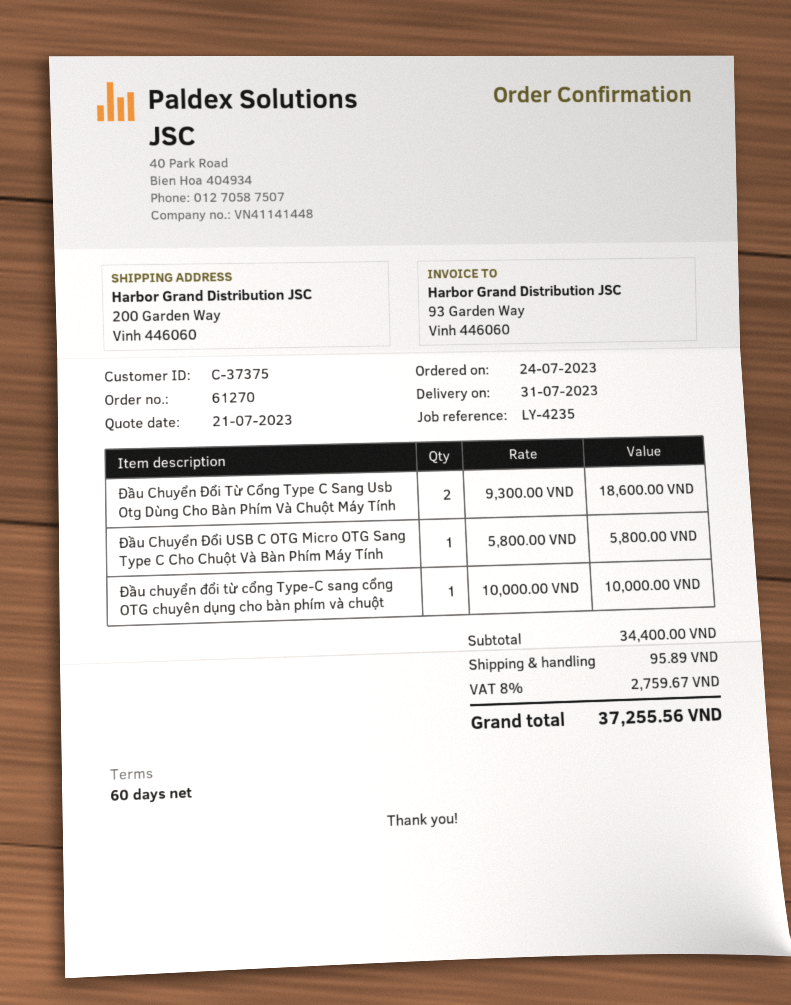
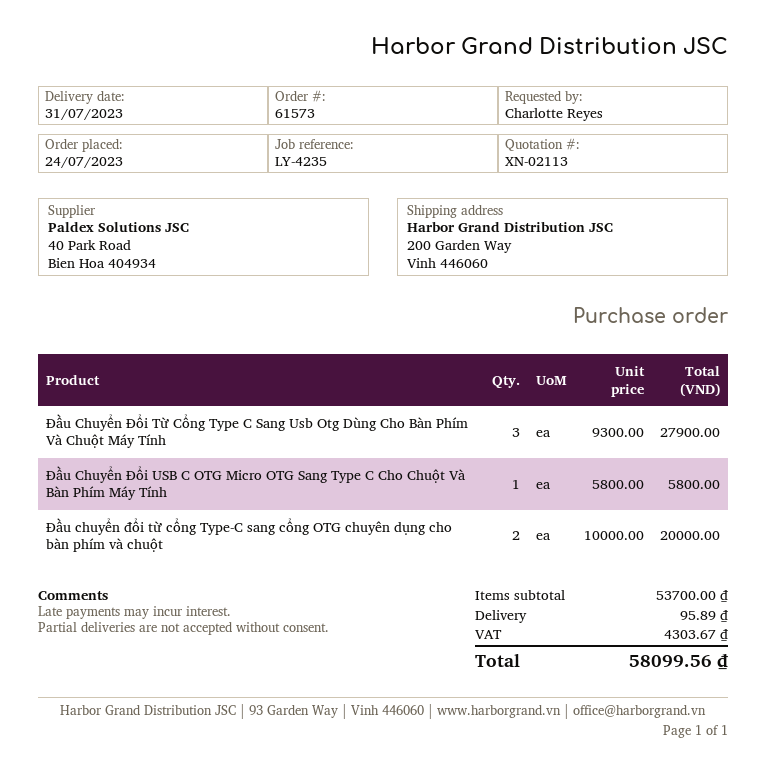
order number: 61270 -> 61573
Đầu Chuyển Đổi Từ Cổng Type C Sang Usb Otg Dùng Cho Bàn Phím Và Chuột Máy Tính: 2 x 9300.00 = 18600.00 -> 3 x 9300.00 = 27900.00
Đầu chuyển đổi từ cổng Type-C sang cổng OTG chuyên dụng cho bàn phím và chuột: 1 x 10000.00 = 10000.00 -> 2 x 10000.00 = 20000.00
subtotal: 34400.00 -> 53700.00
tax: 2759.67 -> 4303.67
total: 37255.56 -> 58099.56

